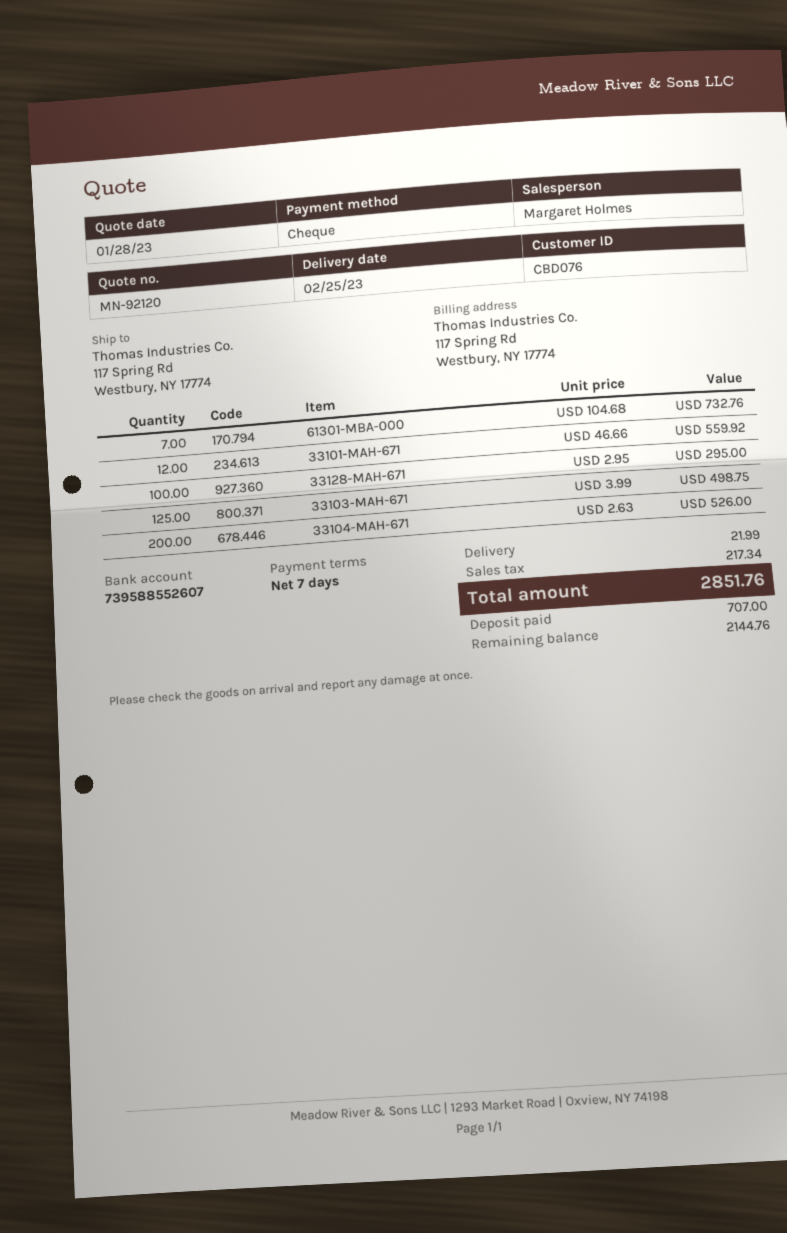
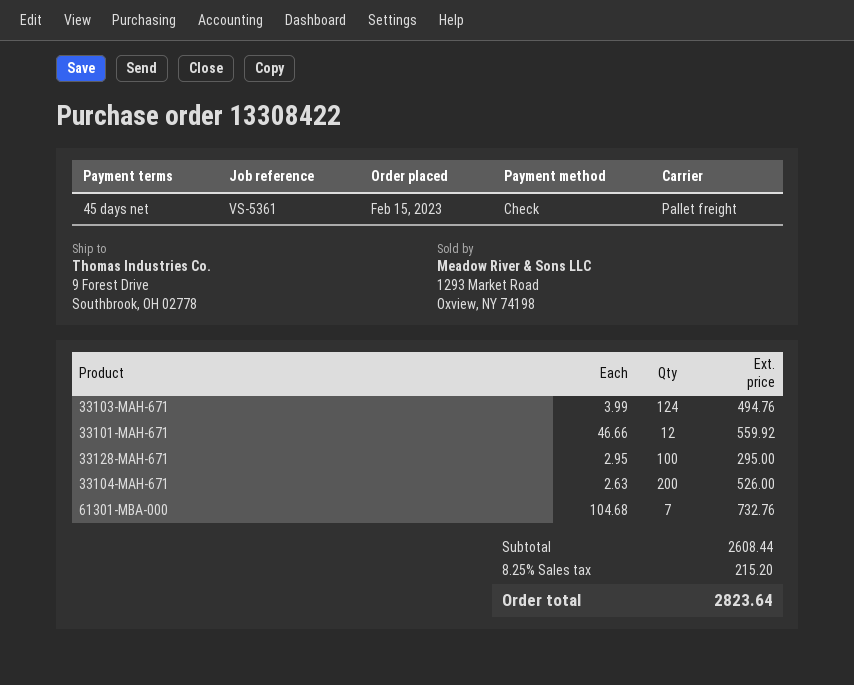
payment terms: 7 days -> 45 days
ship to: 117 Spring Rd, Westbury, NY 17774 -> 9 Forest Drive, Southbrook, OH 02778
33103-MAH-671: 125 x 3.99 = 498.75 -> 124 x 3.99 = 494.76
shipping: 21.99 -> none
tax: 217.34 -> 215.20
total: 2851.76 -> 2823.64

